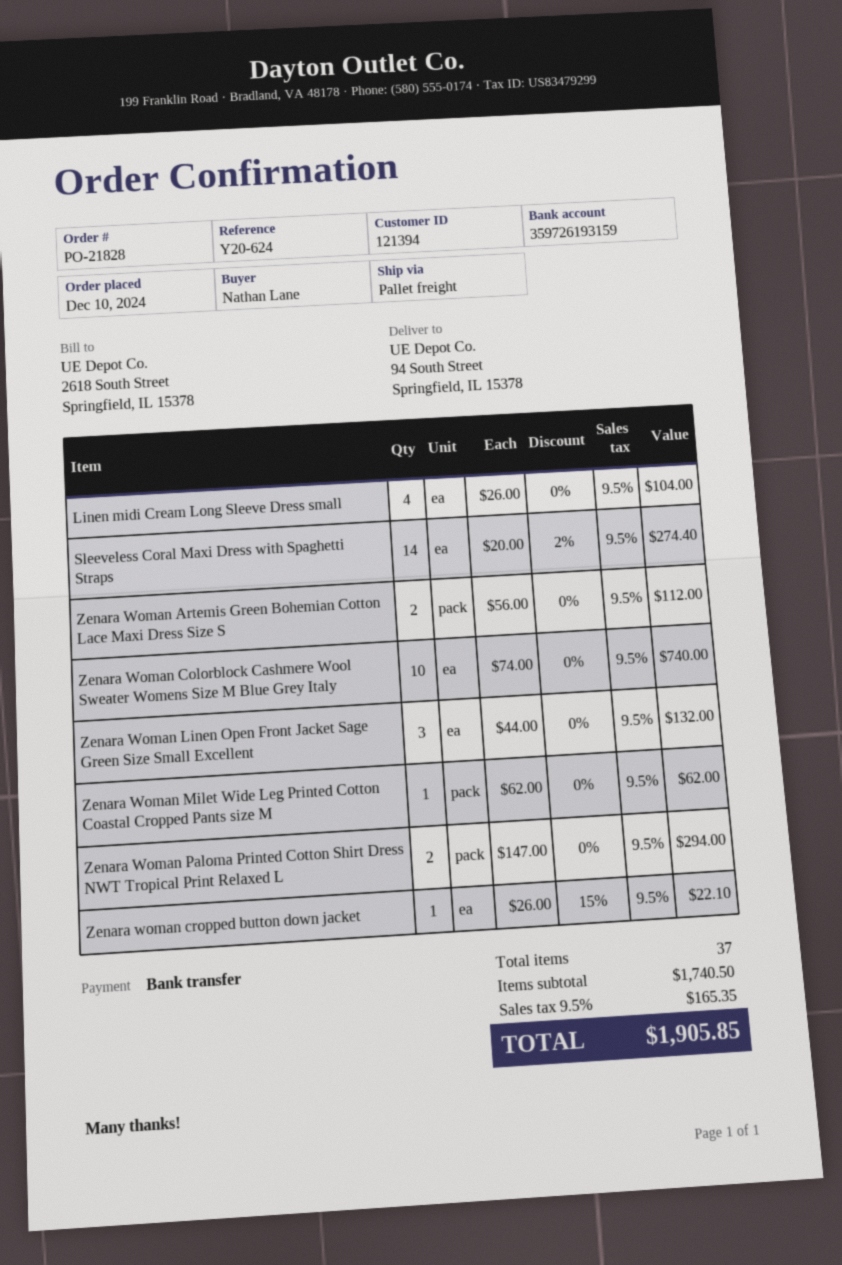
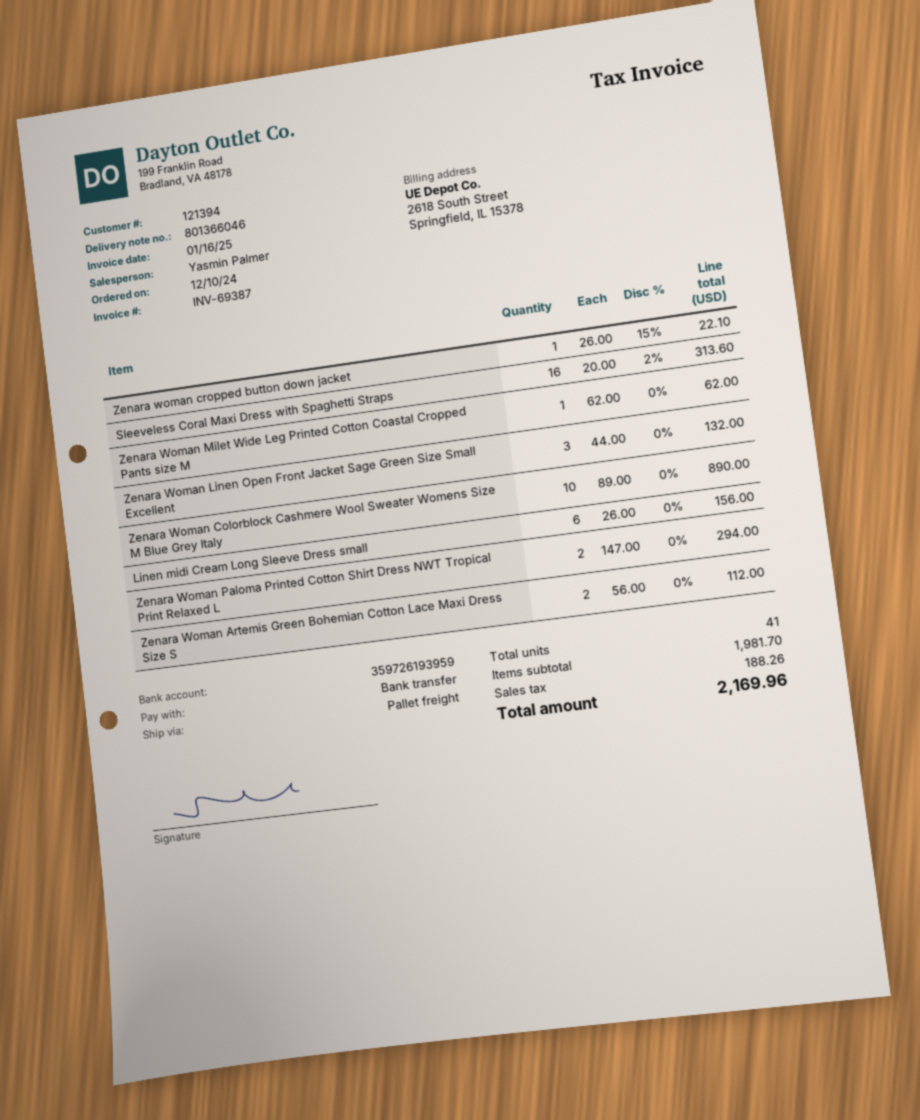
bank account: 359726193159 -> 359726193959
Linen midi Cream Long Sleeve Dress small: 4 x 26.00 = 104.00 -> 6 x 26.00 = 156.00
Sleeveless Coral Maxi Dress with Spaghetti Straps: 14 x 20.00 - 2% = 274.40 -> 16 x 20.00 - 2% = 313.60
Zenara Woman Colorblock Cashmere Wool Sweater Womens Size M Blue Grey Italy: 10 x 74.00 = 740.00 -> 10 x 89.00 = 890.00
total quantity: 37 -> 41
subtotal: 1740.50 -> 1981.70
tax: 165.35 -> 188.26
total: 1905.85 -> 2169.96

